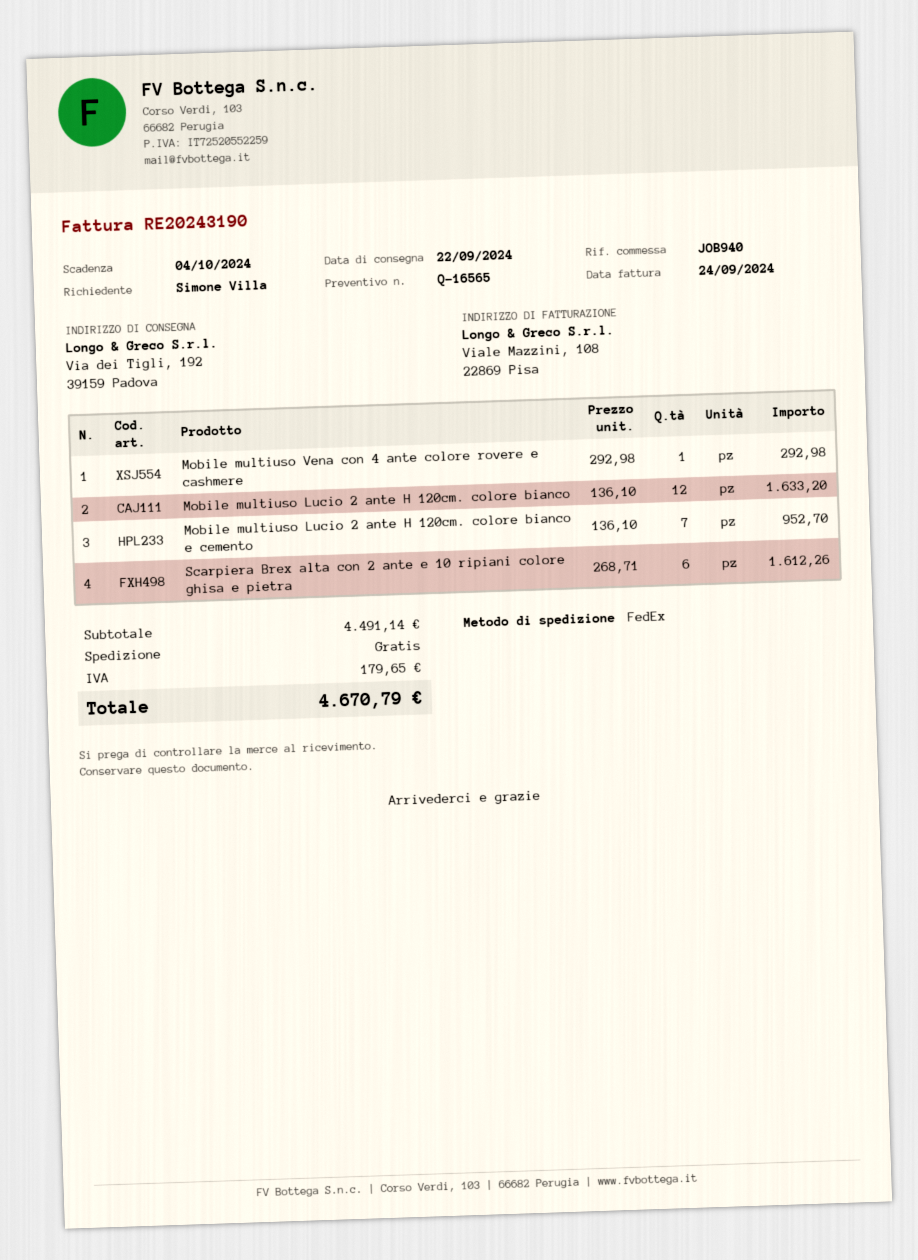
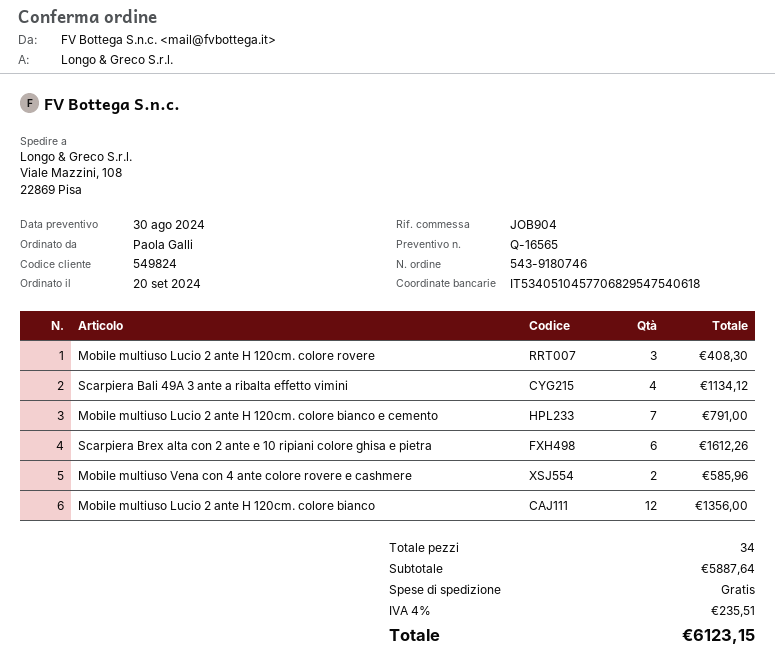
reference: JOB940 -> JOB904
ordered by: Simone Villa -> Paola Galli
ship to: Via dei Tigli, 192, 39159 Padova -> Viale Mazzini, 108, 22869 Pisa
Mobile multiuso Vena con 4 ante colore rovere e cashmere: 1 for 292.98 -> 2 for 585.96
Mobile multiuso Lucio 2 ante H 120cm. colore bianco: 12 for 1633.20 -> 12 for 1356.00
Mobile multiuso Lucio 2 ante H 120cm. colore bianco e cemento: 7 for 952.70 -> 7 for 791.00
Mobile multiuso Lucio 2 ante H 120cm. colore rovere: none -> 3 for 408.30
Scarpiera Bali 49A 3 ante a ribalta effetto vimini: none -> 4 for 1134.12
subtotal: 4491.14 -> 5887.64
tax: 179.65 -> 235.51
total: 4670.79 -> 6123.15

